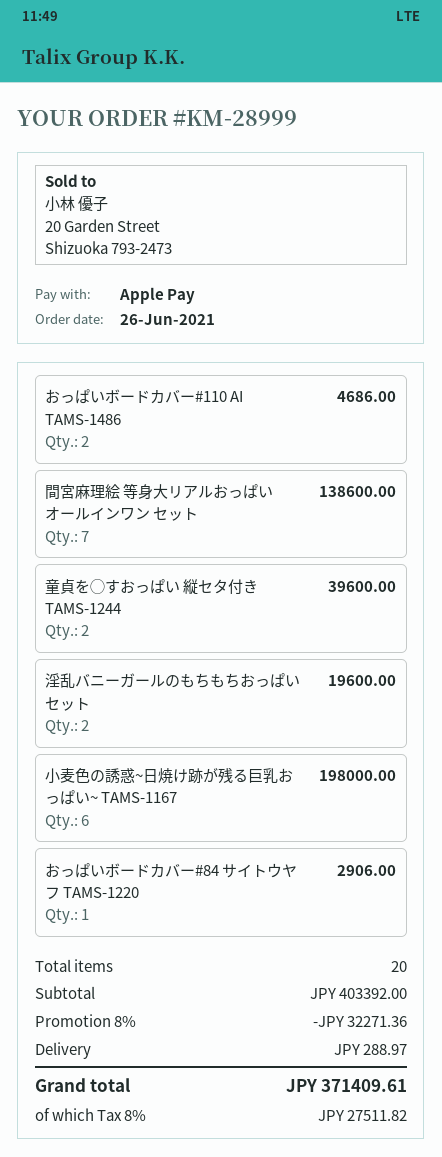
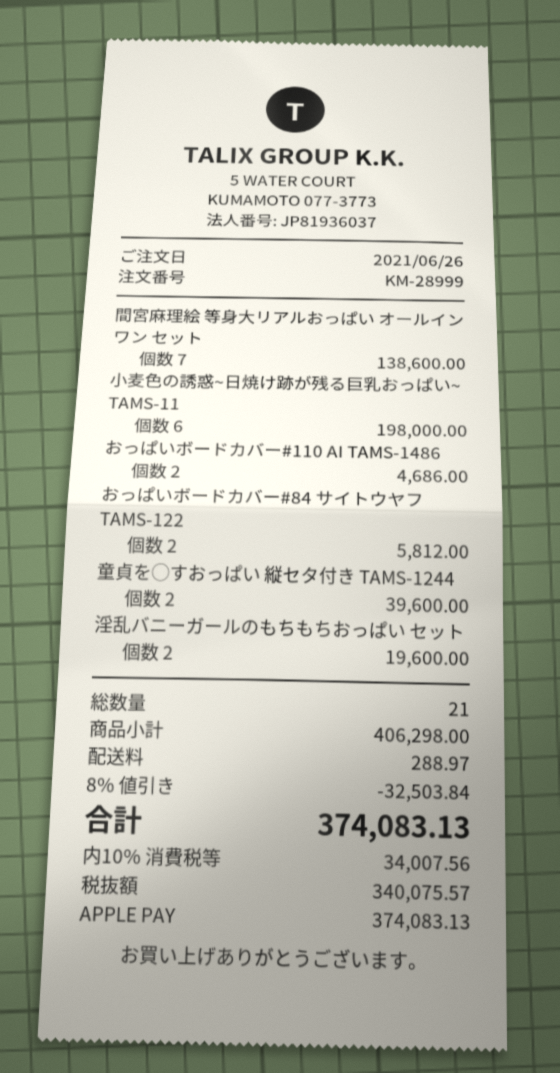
おっぱいボードカバー#84 サイトウヤフ TAMS-1220: 1 for 2906.00 -> 2 for 5812.00
total quantity: 20 -> 21
subtotal: 403392.00 -> 406298.00
discount: 8% = 32271.36 -> 8% = 32503.84
tax: 8% = 27511.82 -> 10% = 34007.56
total: 371409.61 -> 374083.13

